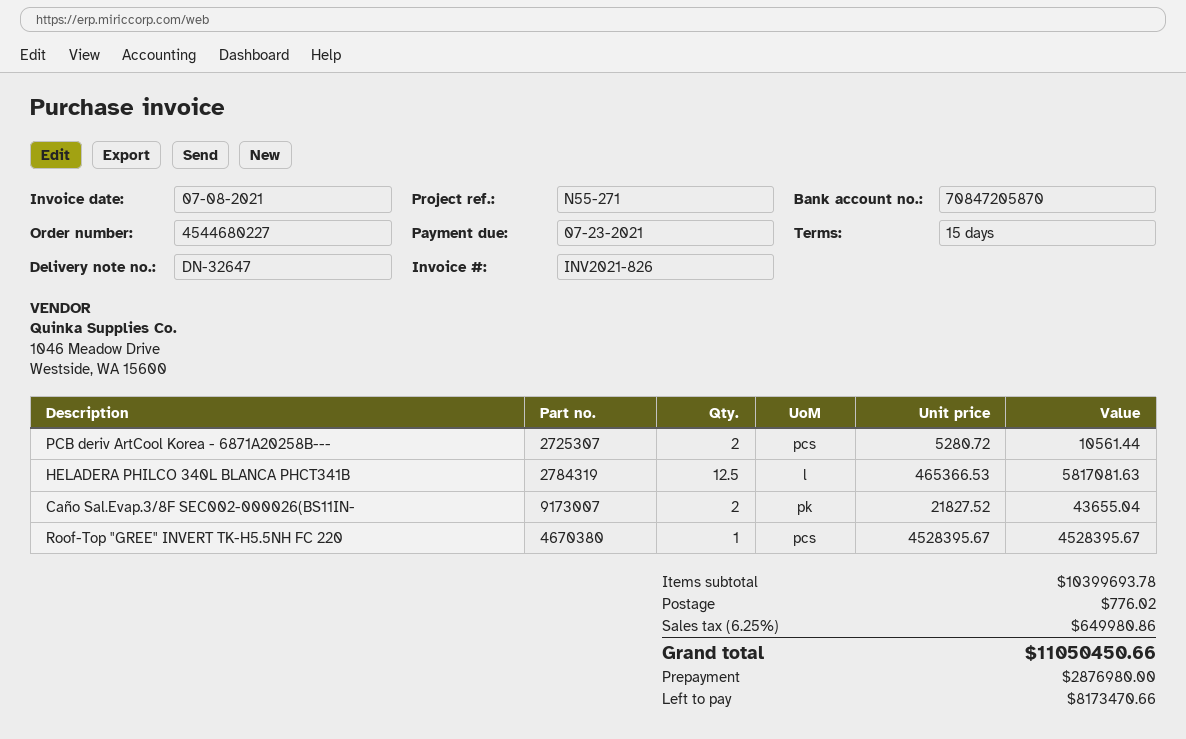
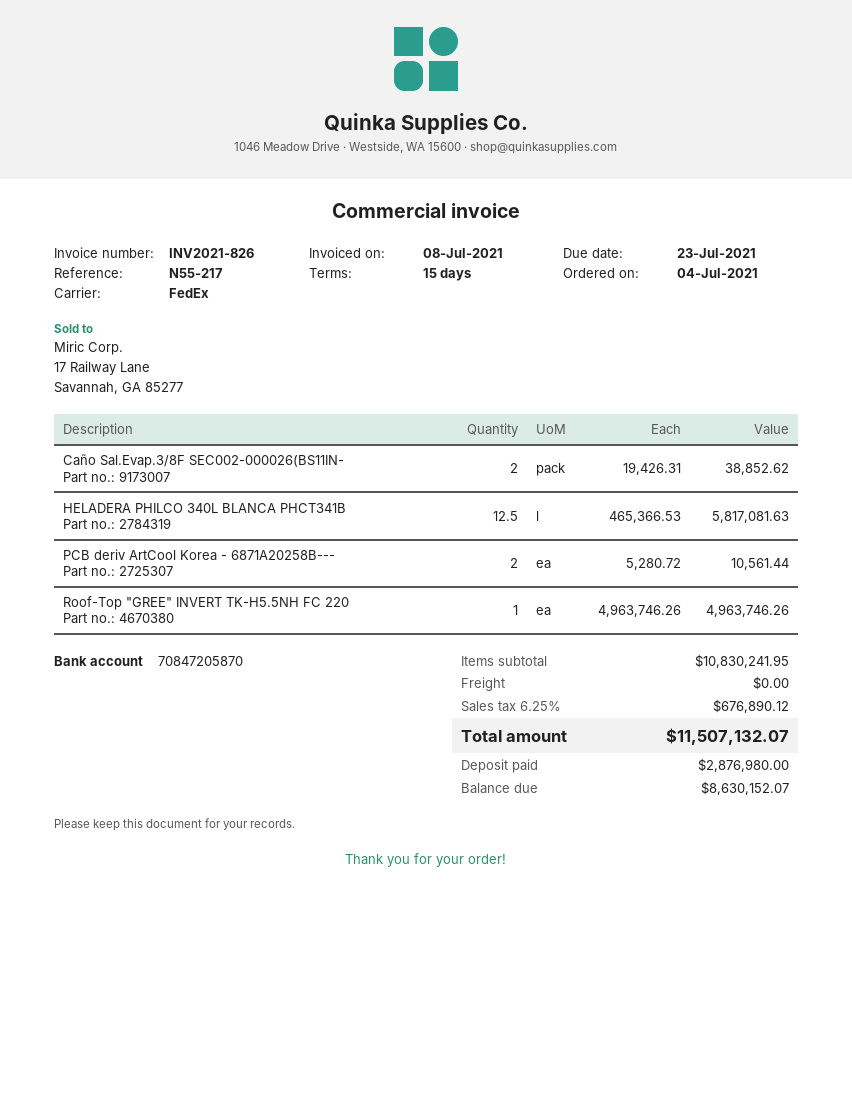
reference: N55-271 -> N55-217
Caño Sal.Evap.3/8F SEC002-000026(BS11IN-: 2 x 21827.52 = 43655.04 -> 2 x 19426.31 = 38852.62
Roof-Top "GREE" INVERT TK-H5.5NH FC 220: 1 x 4528395.67 = 4528395.67 -> 1 x 4963746.26 = 4963746.26
subtotal: 10399693.78 -> 10830241.95
shipping: 776.02 -> 0.00
tax: 6.25% = 649980.86 -> 6.25% = 676890.12
total: 11050450.66 -> 11507132.07
balance: 8173470.66 -> 8630152.07

